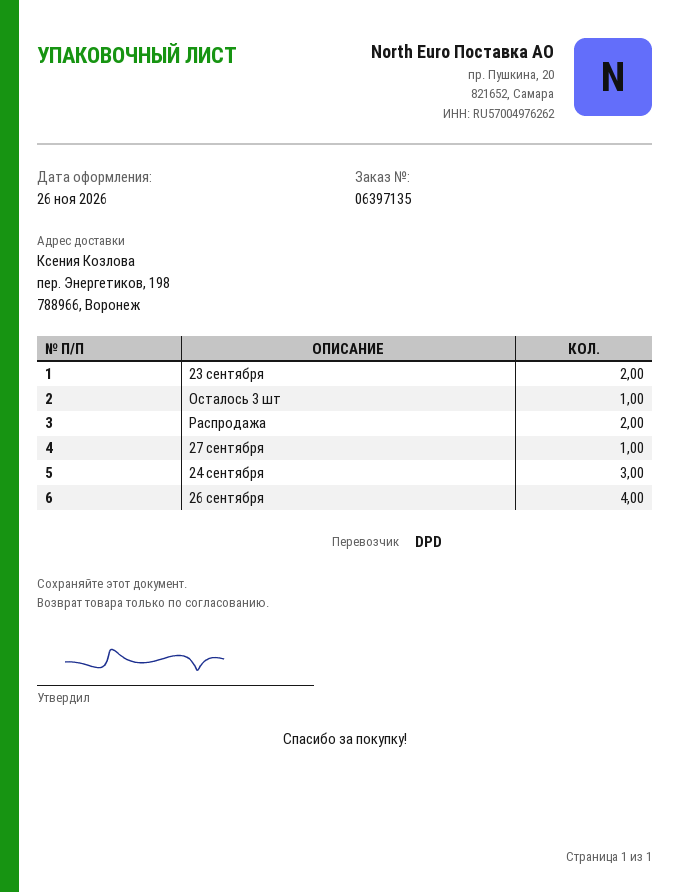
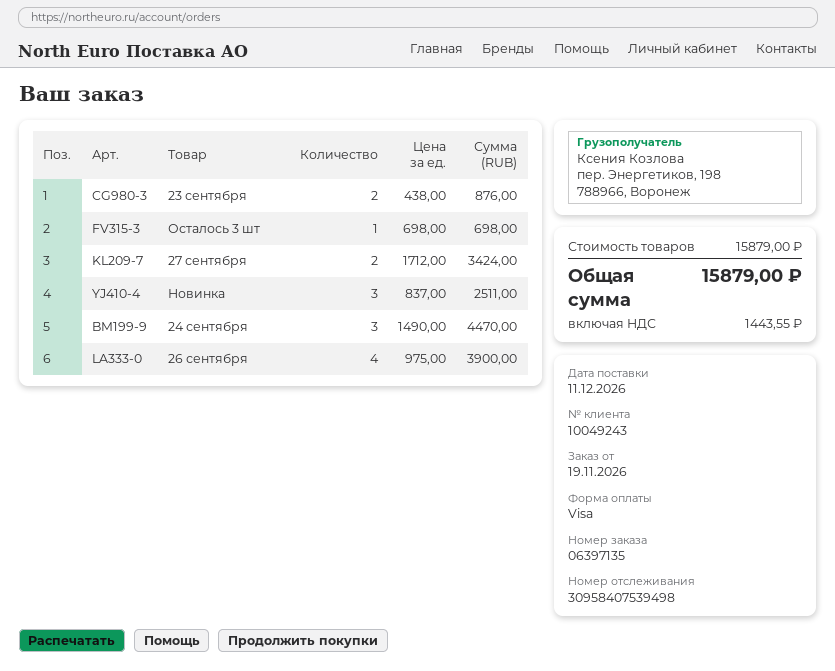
order date: 2026-11-26 -> 2026-11-19
Распродажа: 2 -> none
27 сентября: 1 -> 2
Новинка: none -> 3

